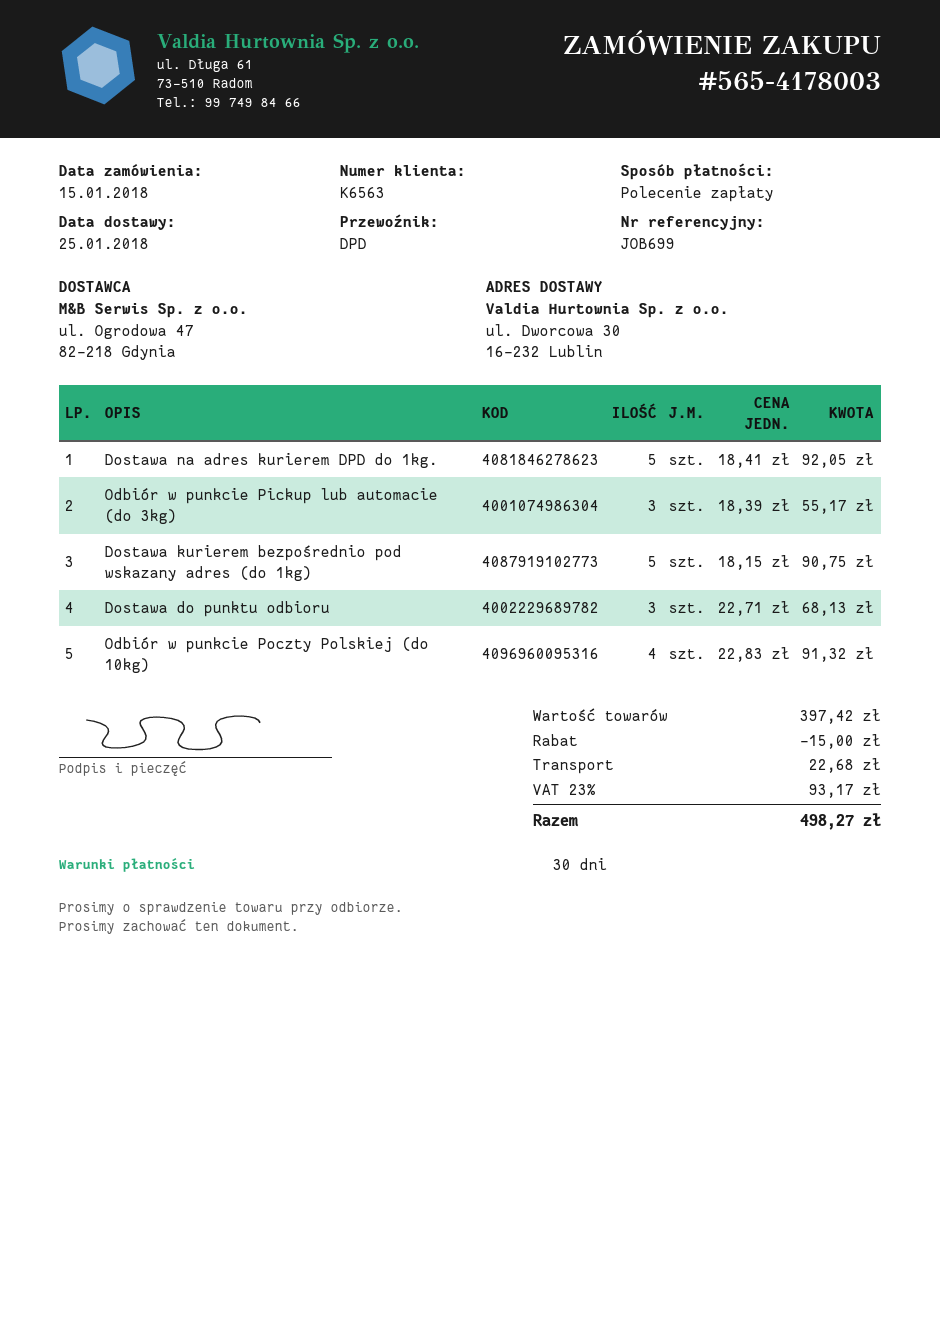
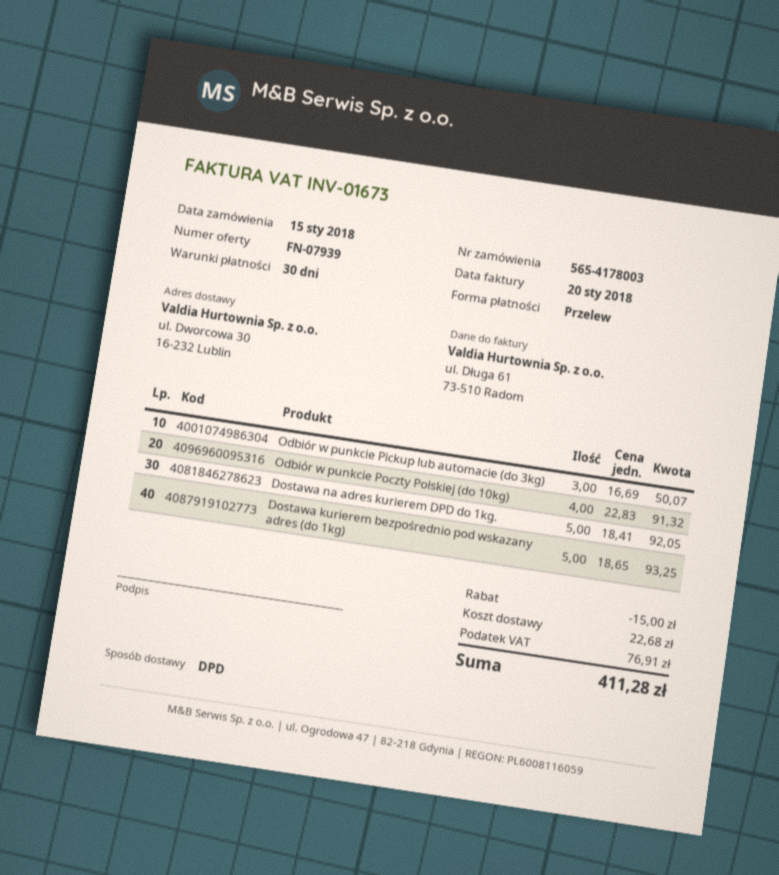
payment method: direct debit -> bank transfer
Odbiór w punkcie Pickup lub automacie (do 3kg): 3 x 18.39 = 55.17 -> 3 x 16.69 = 50.07
Dostawa kurierem bezpośrednio pod wskazany adres (do 1kg): 5 x 18.15 = 90.75 -> 5 x 18.65 = 93.25
Dostawa do punktu odbioru: 3 x 22.71 = 68.13 -> none
tax: 93.17 -> 76.91
total: 498.27 -> 411.28

